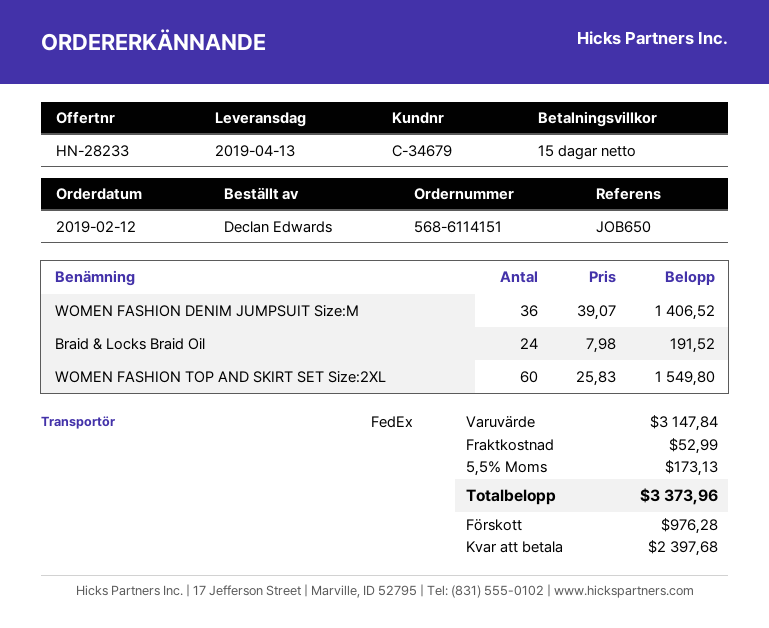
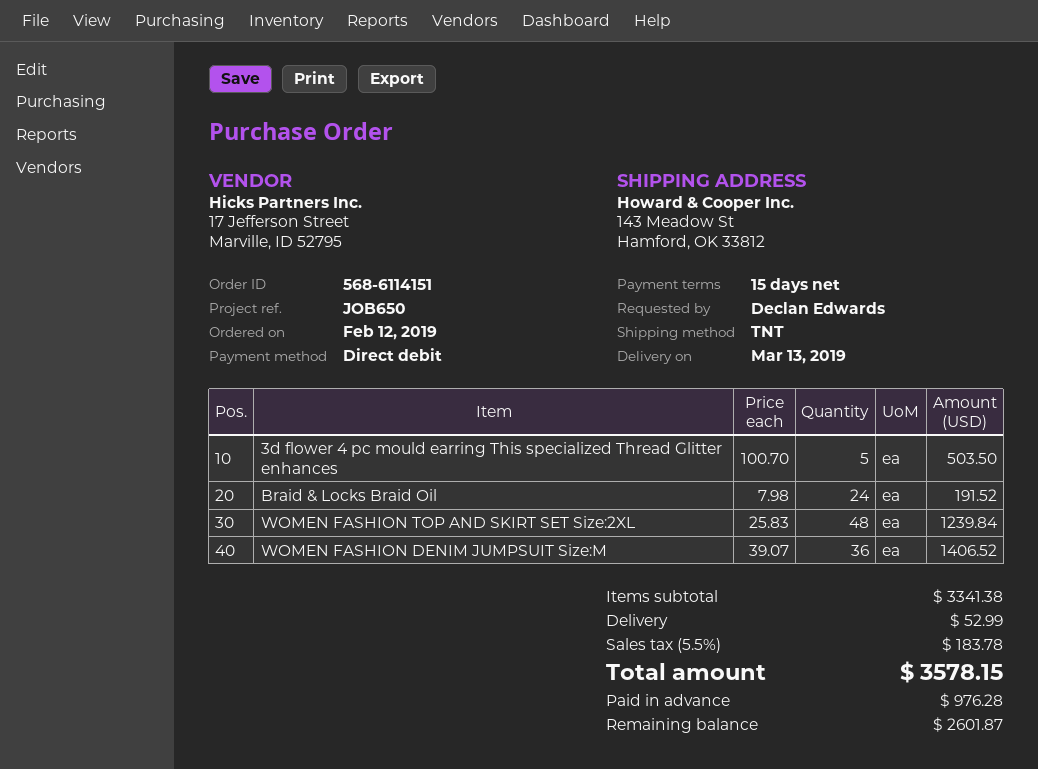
delivery date: 2019-04-13 -> 2019-03-13
shipping method: FedEx -> TNT
WOMEN FASHION TOP AND SKIRT SET Size:2XL: 60 x 25.83 = 1549.80 -> 48 x 25.83 = 1239.84
3d flower 4 pc mould earring This specialized Thread Glitter enhances: none -> 5 x 100.70 = 503.50
subtotal: 3147.84 -> 3341.38
tax: 5.5% = 173.13 -> 5.5% = 183.78
total: 3373.96 -> 3578.15
balance: 2397.68 -> 2601.87

